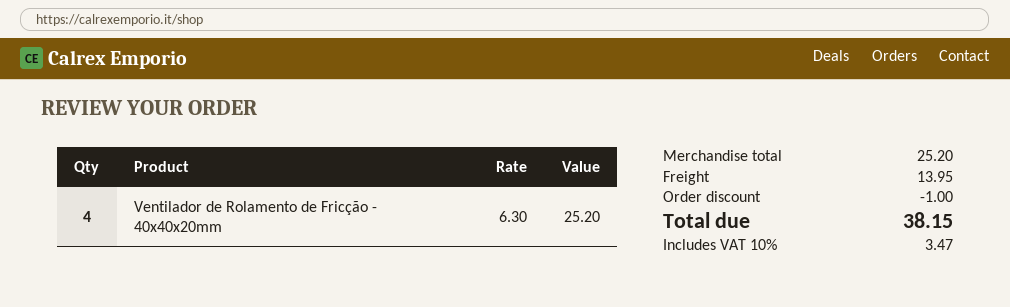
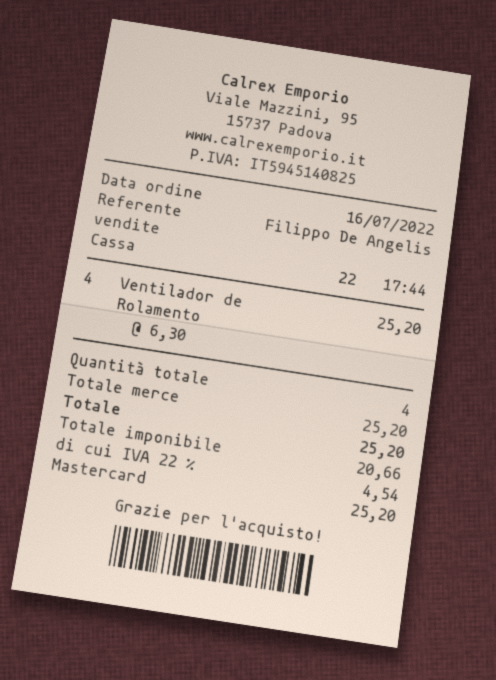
discount: 1.00 -> none
shipping: 13.95 -> none
tax: 10% = 3.47 -> 22% = 4.54
total: 38.15 -> 25.20

